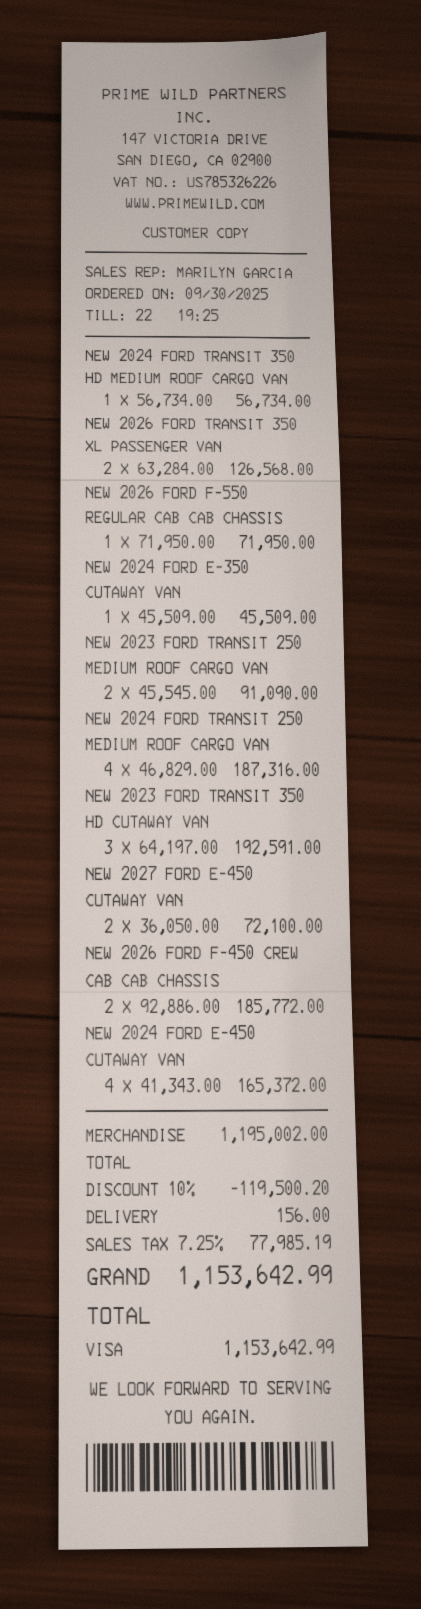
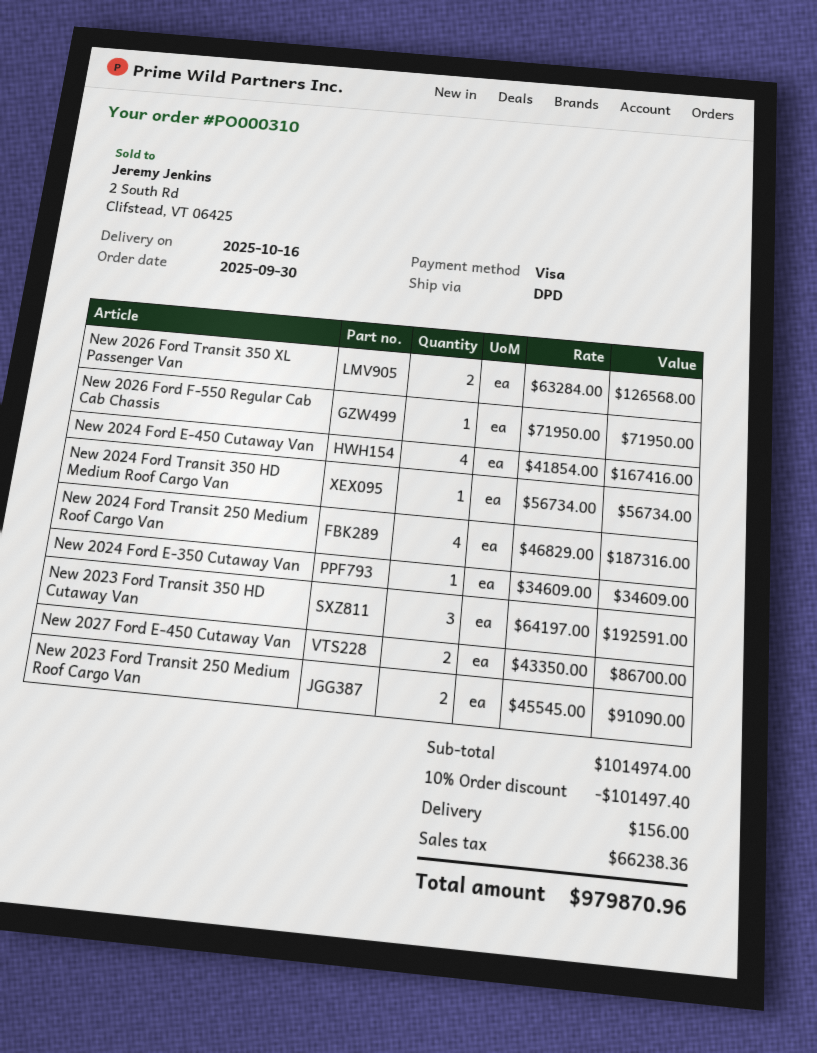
NEW 2024 FORD E-350 CUTAWAY VAN: 1 x 45509.00 = 45509.00 -> 1 x 34609.00 = 34609.00
NEW 2027 FORD E-450 CUTAWAY VAN: 2 x 36050.00 = 72100.00 -> 2 x 43350.00 = 86700.00
NEW 2026 FORD F-450 CREW CAB CAB CHASSIS: 2 x 92886.00 = 185772.00 -> none
NEW 2024 FORD E-450 CUTAWAY VAN: 4 x 41343.00 = 165372.00 -> 4 x 41854.00 = 167416.00
subtotal: 1195002.00 -> 1014974.00
discount: 10% = 119500.20 -> 10% = 101497.40
tax: 77985.19 -> 66238.36
total: 1153642.99 -> 979870.96

